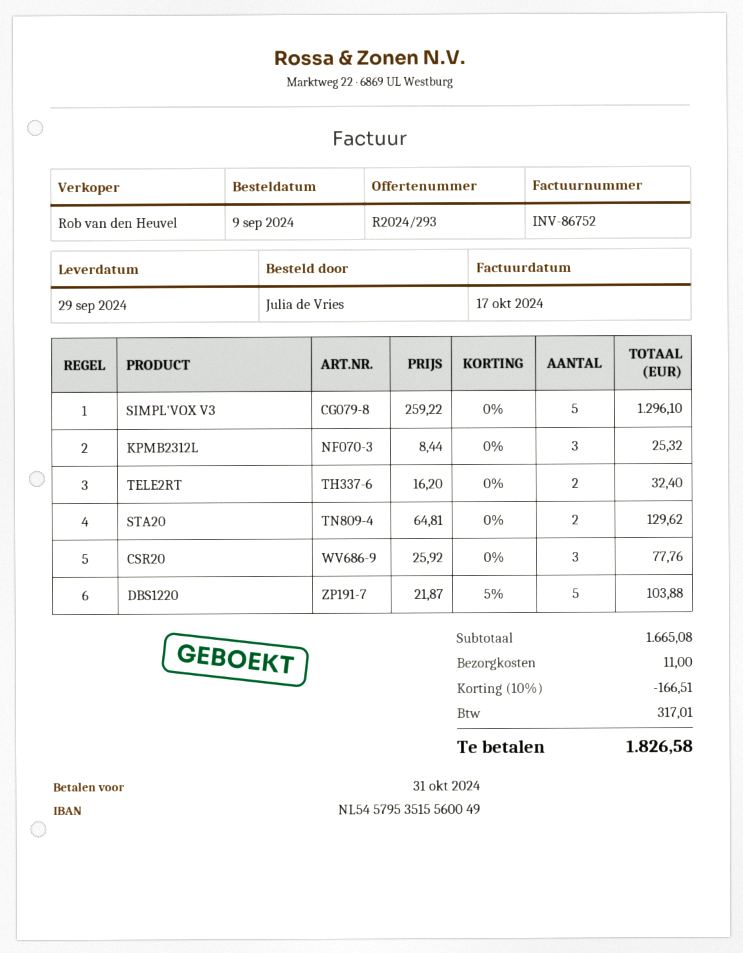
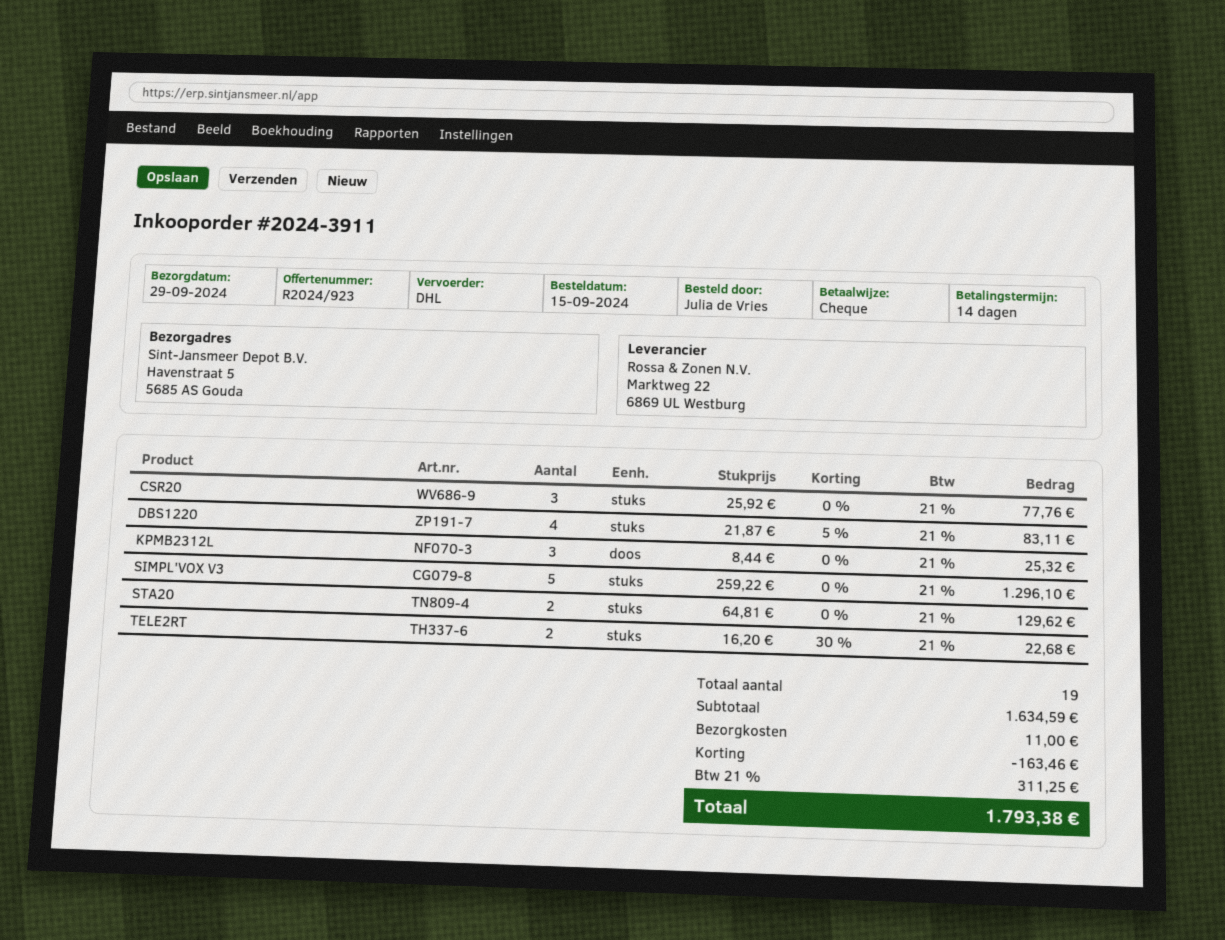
quote number: R2024/293 -> R2024/923
order date: 2024-09-09 -> 2024-09-15
TELE2RT: 2 x 16.20 = 32.40 -> 2 x 16.20 - 30% = 22.68
DBS1220: 5 x 21.87 - 5% = 103.88 -> 4 x 21.87 - 5% = 83.11
subtotal: 1665.08 -> 1634.59
discount: 166.51 -> 163.46
tax: 317.01 -> 311.25
total: 1826.58 -> 1793.38

